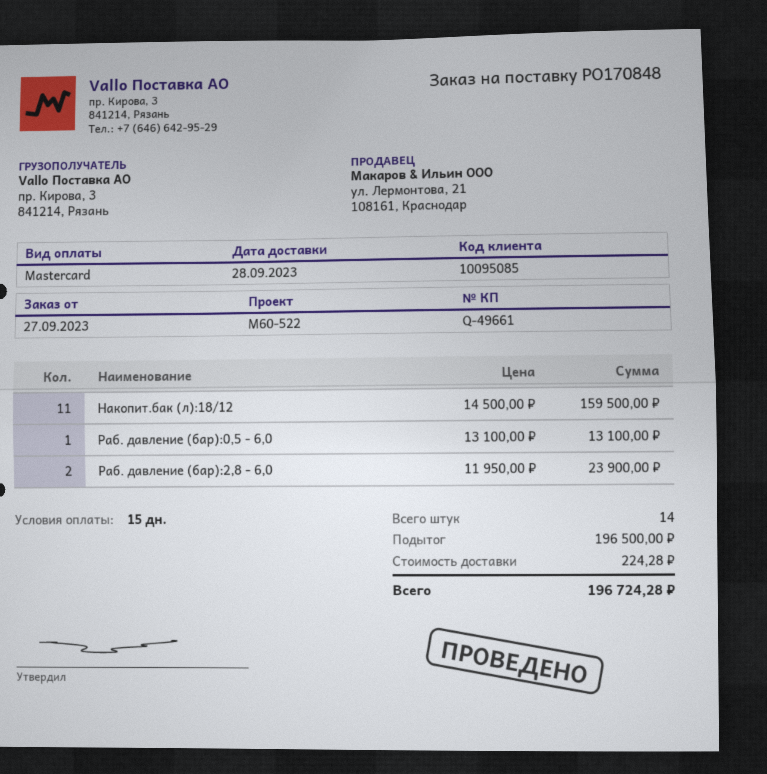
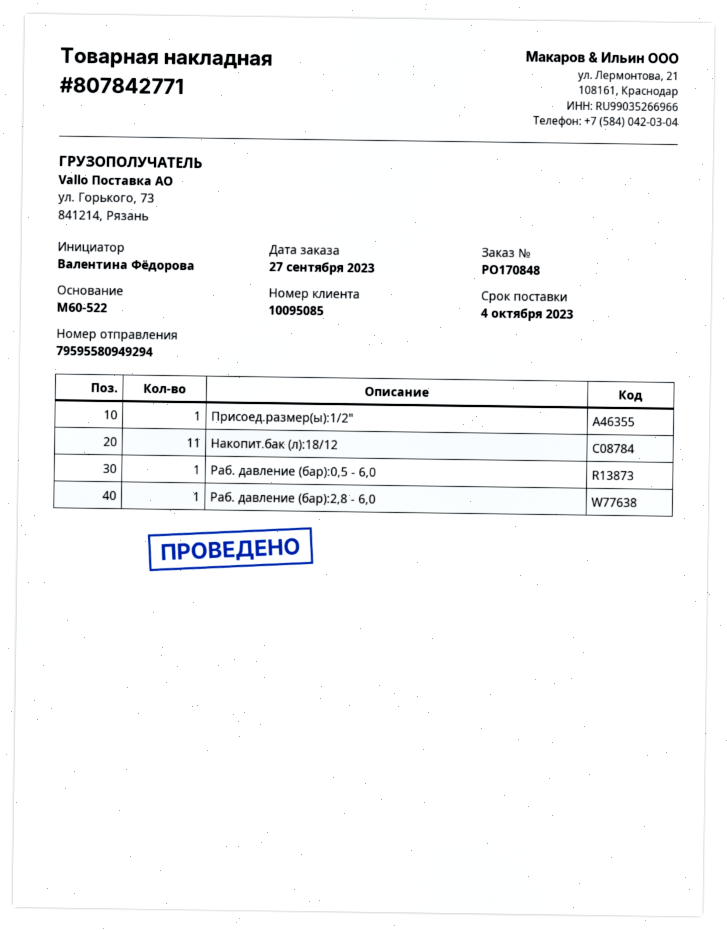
delivery date: 2023-09-28 -> 2023-10-04
ship to: пр. Кирова, 3, 841214, Рязань -> ул. Горького, 73, 841214, Рязань
Раб. давление (бар):2,8 - 6,0: 2 -> 1
Присоед.размер(ы):1/2": none -> 1

